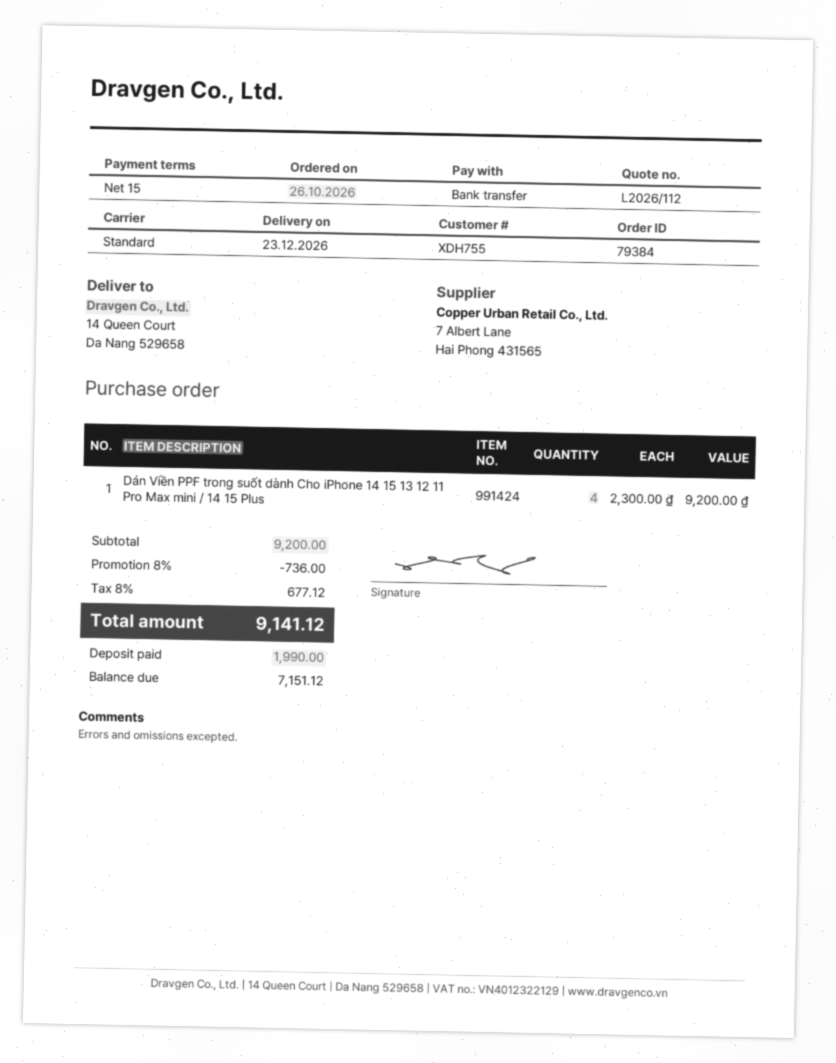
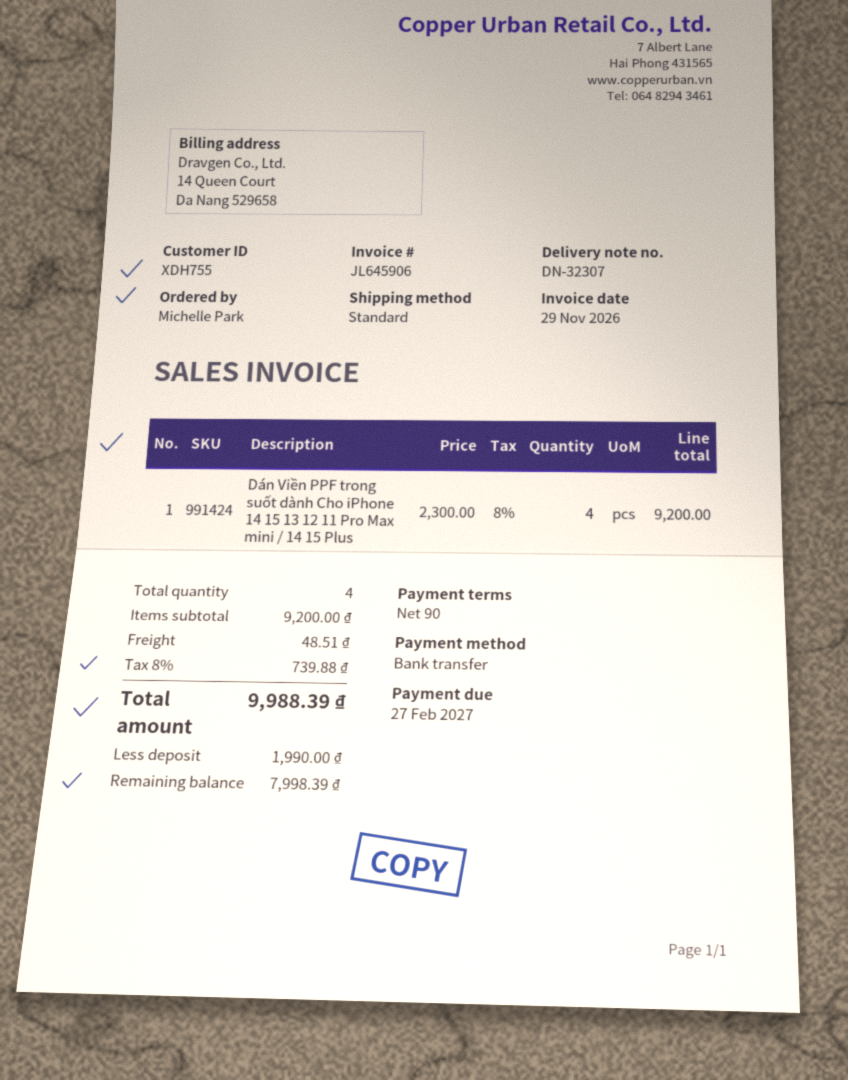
payment terms: 15 days -> 90 days
discount: 8% = 736.00 -> none
shipping: none -> 48.51
tax: 8% = 677.12 -> 8% = 739.88
total: 9141.12 -> 9988.39
balance: 7151.12 -> 7998.39

